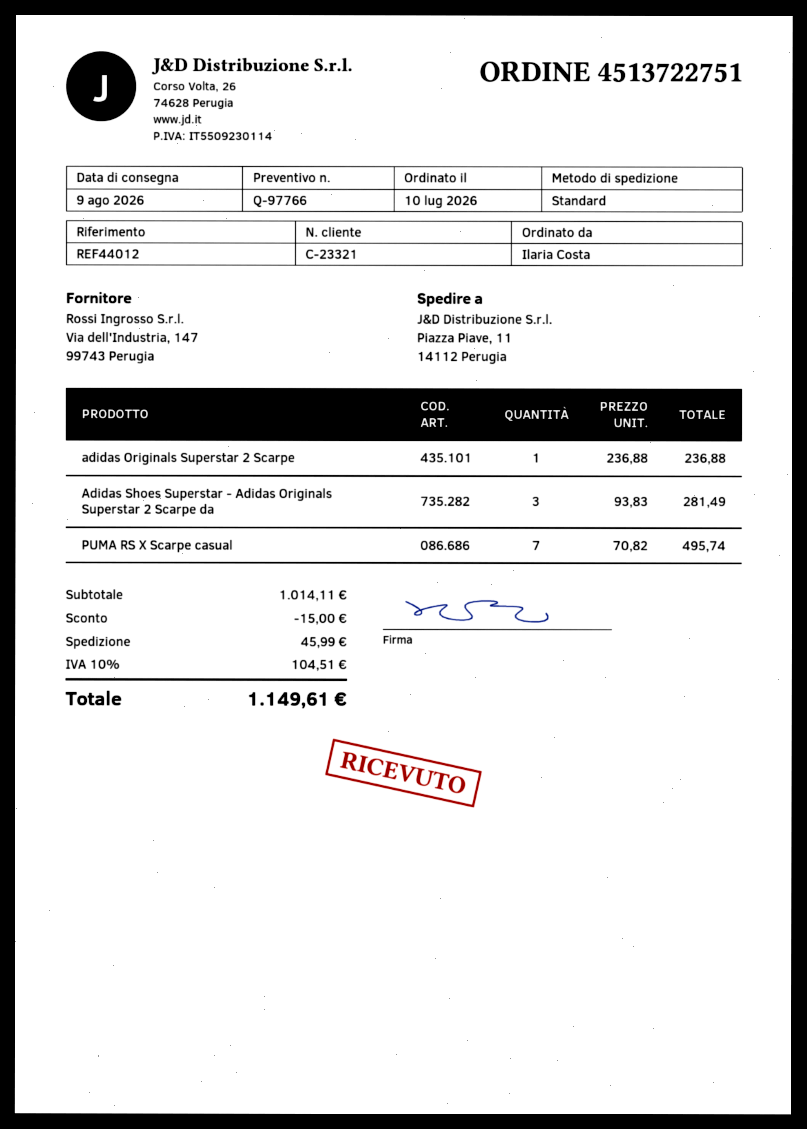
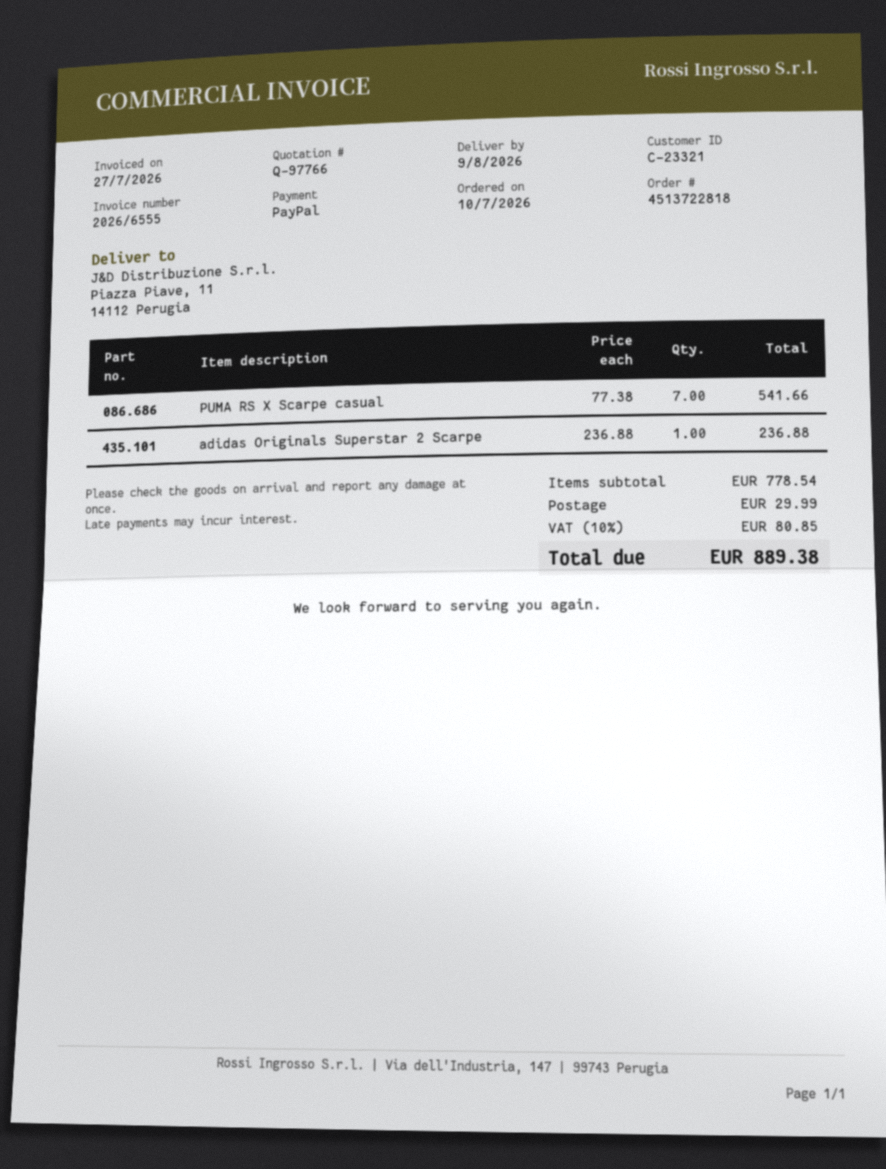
order number: 4513722751 -> 4513722818
Adidas Shoes Superstar - Adidas Originals Superstar 2 Scarpe da: 3 x 93.83 = 281.49 -> none
PUMA RS X Scarpe casual: 7 x 70.82 = 495.74 -> 7 x 77.38 = 541.66
subtotal: 1014.11 -> 778.54
discount: 15.00 -> none
shipping: 45.99 -> 29.99
tax: 10% = 104.51 -> 10% = 80.85
total: 1149.61 -> 889.38

